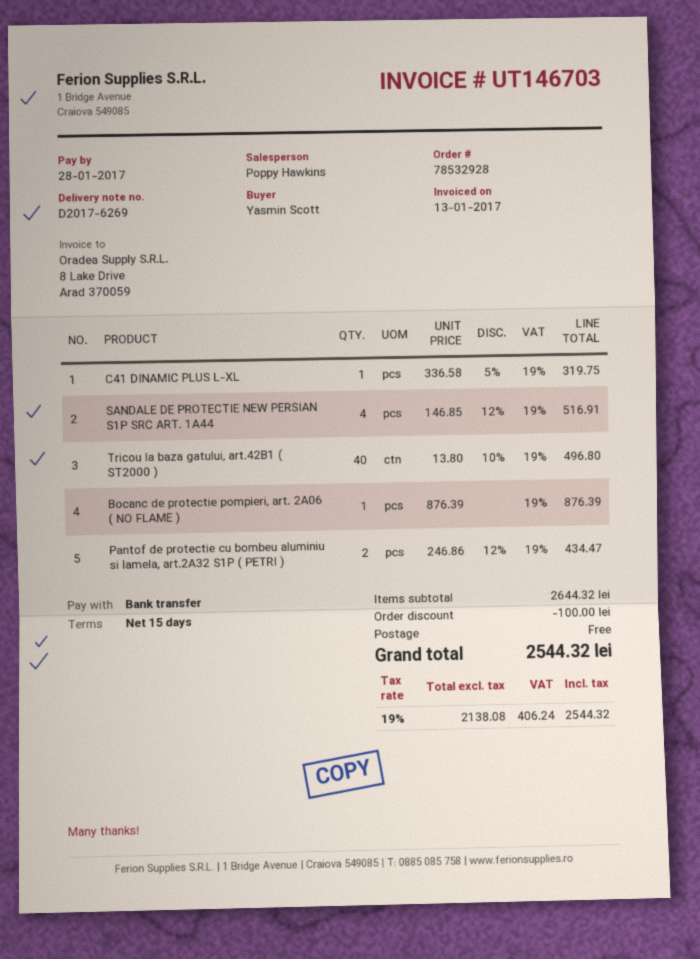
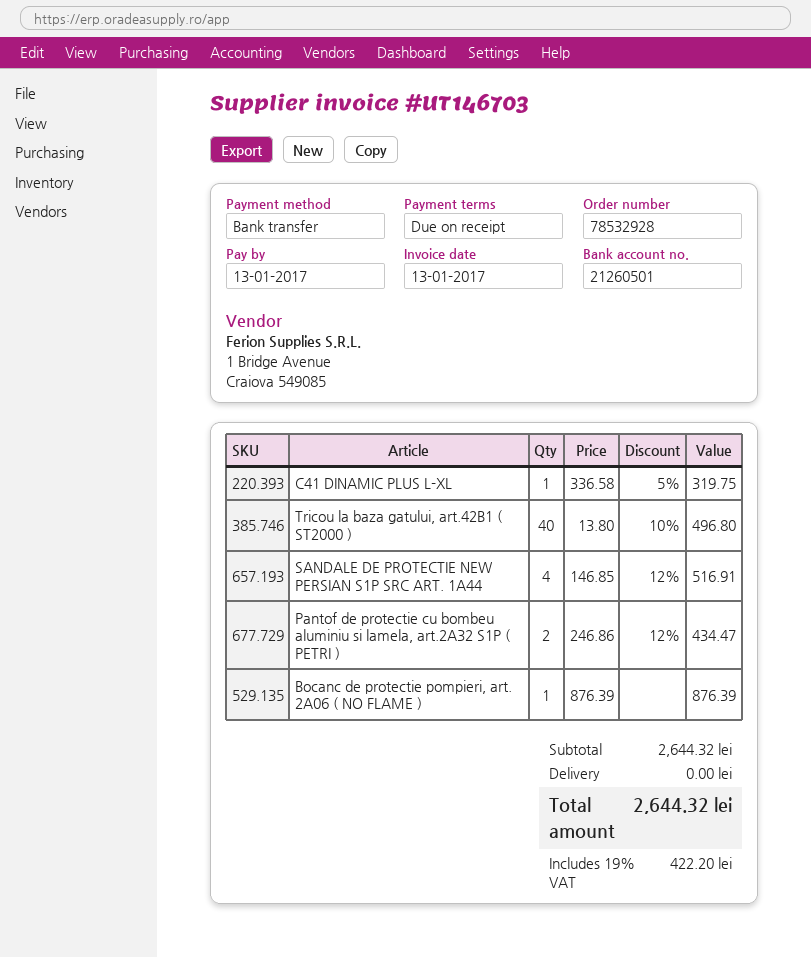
payment terms: 15 days -> on receipt
due date: 2017-01-28 -> 2017-01-13
discount: 100.00 -> none
tax: 19% = 406.24 -> 19% = 422.20
total: 2544.32 -> 2644.32

